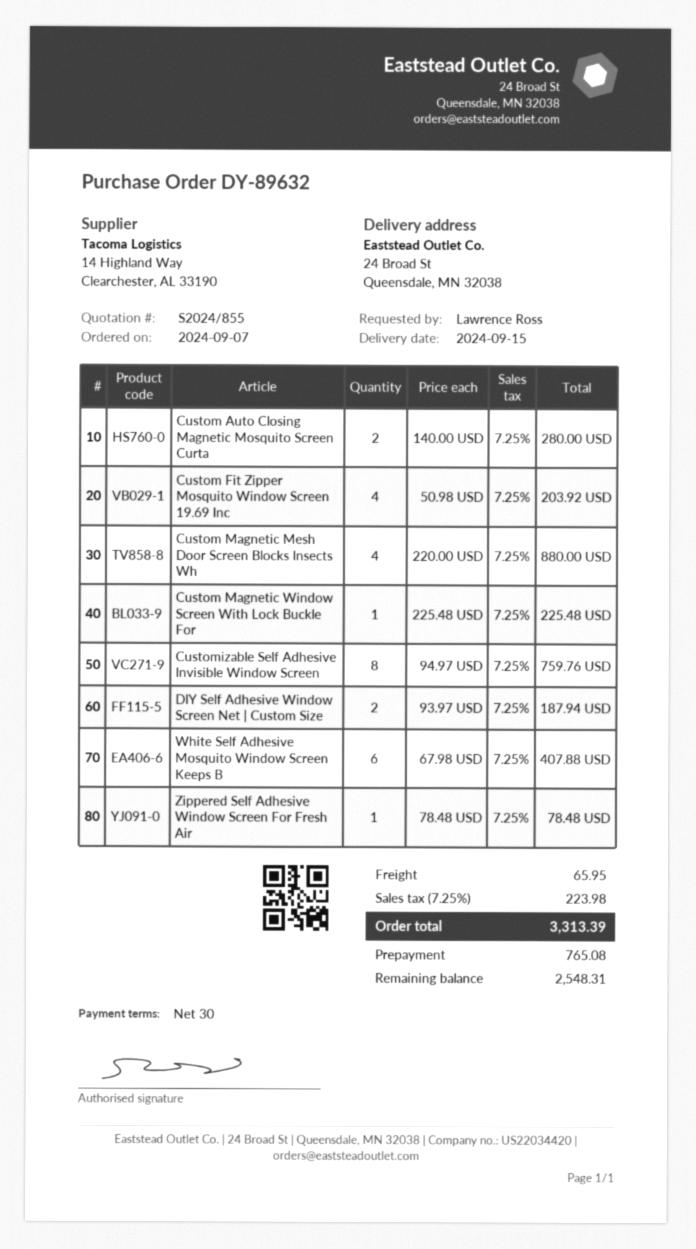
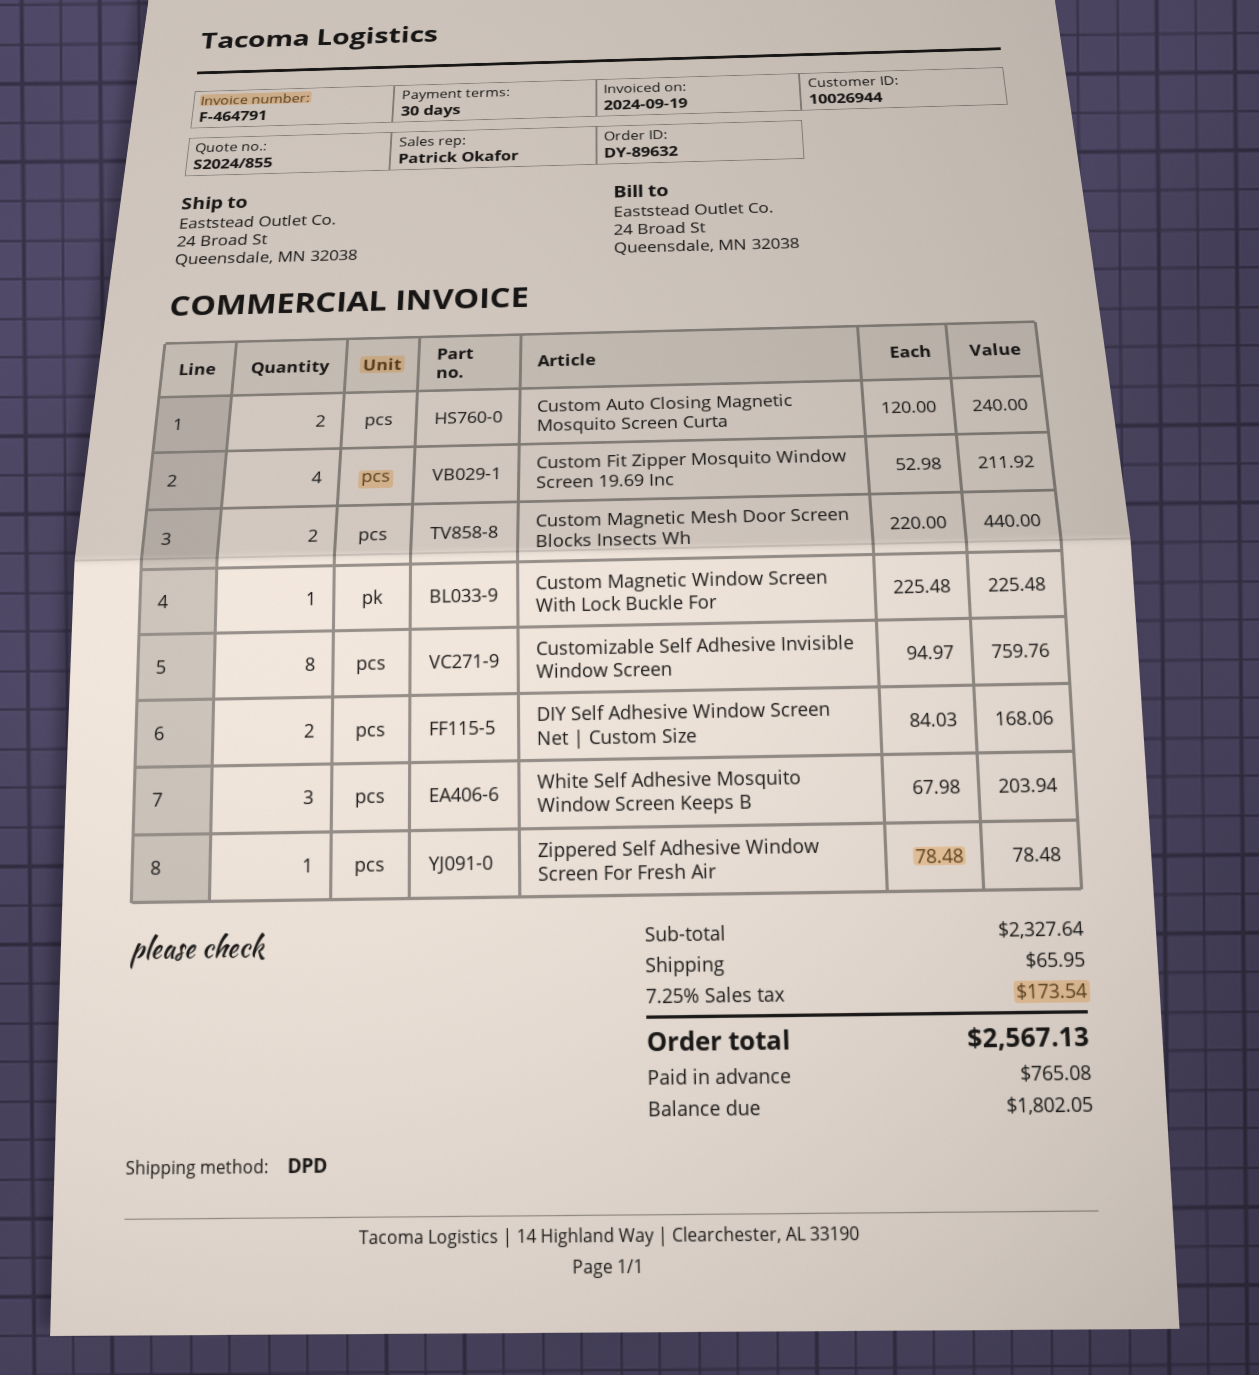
Custom Auto Closing Magnetic Mosquito Screen Curta: 2 x 140.00 = 280.00 -> 2 x 120.00 = 240.00
Custom Fit Zipper Mosquito Window Screen 19.69 Inc: 4 x 50.98 = 203.92 -> 4 x 52.98 = 211.92
Custom Magnetic Mesh Door Screen Blocks Insects Wh: 4 x 220.00 = 880.00 -> 2 x 220.00 = 440.00
DIY Self Adhesive Window Screen Net | Custom Size: 2 x 93.97 = 187.94 -> 2 x 84.03 = 168.06
White Self Adhesive Mosquito Window Screen Keeps B: 6 x 67.98 = 407.88 -> 3 x 67.98 = 203.94
tax: 7.25% = 223.98 -> 7.25% = 173.54
total: 3313.39 -> 2567.13
balance: 2548.31 -> 1802.05

